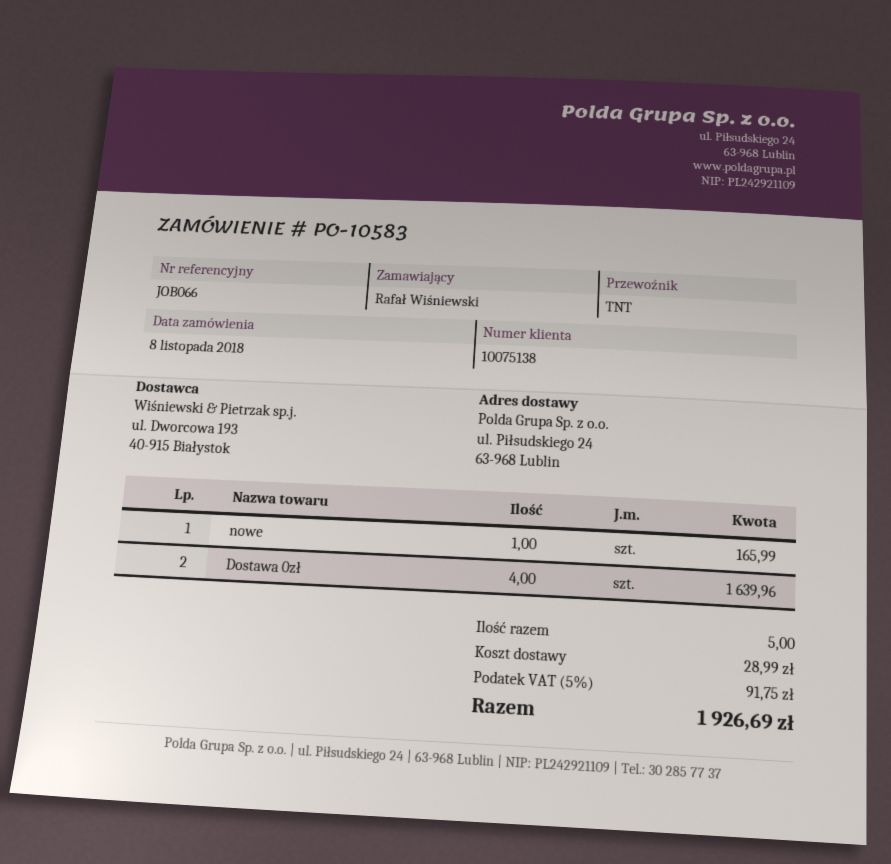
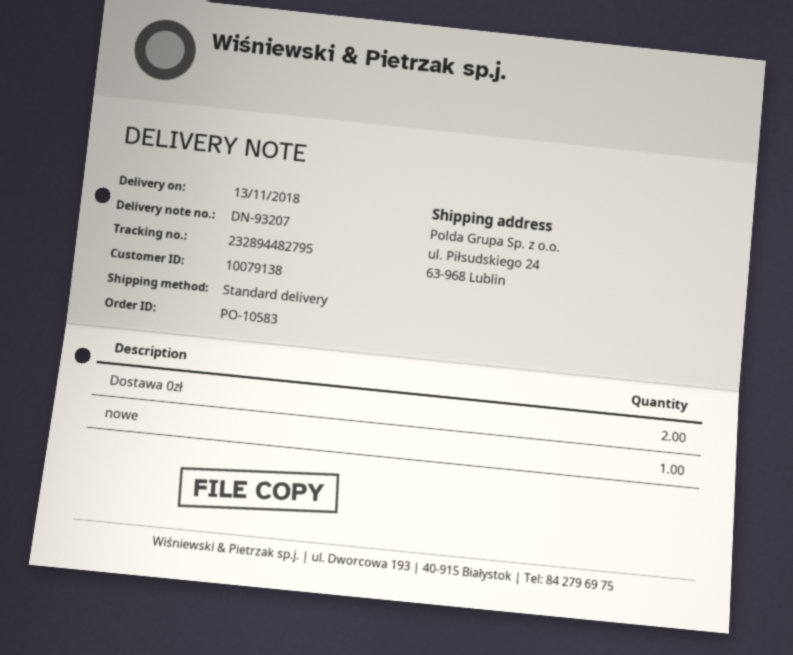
customer number: 10075138 -> 10079138
shipping method: TNT -> standard
Dostawa 0zł: 4 -> 2

